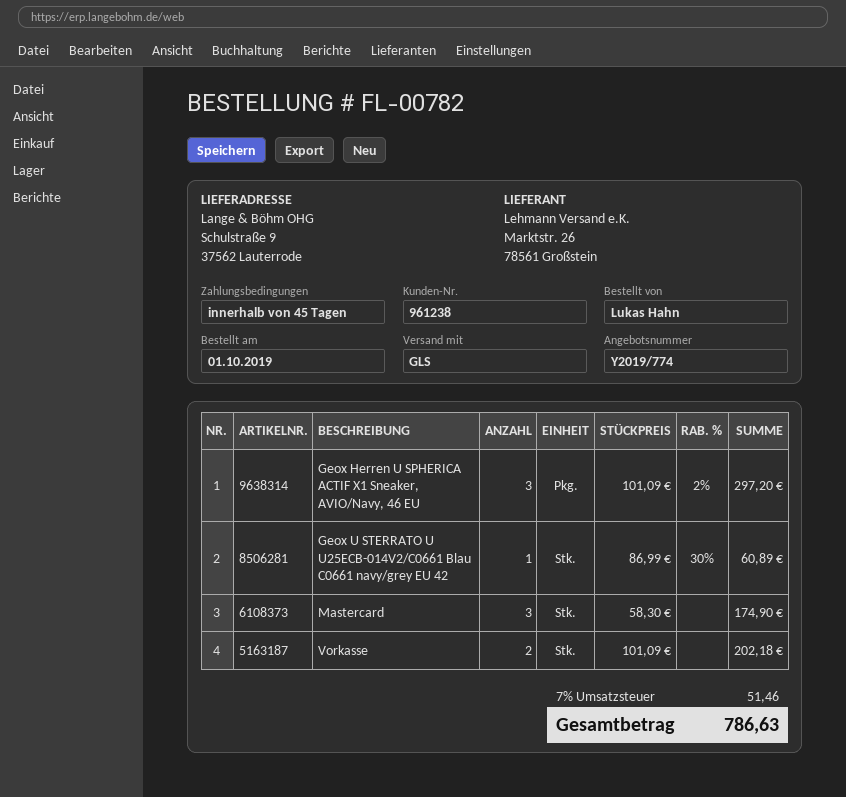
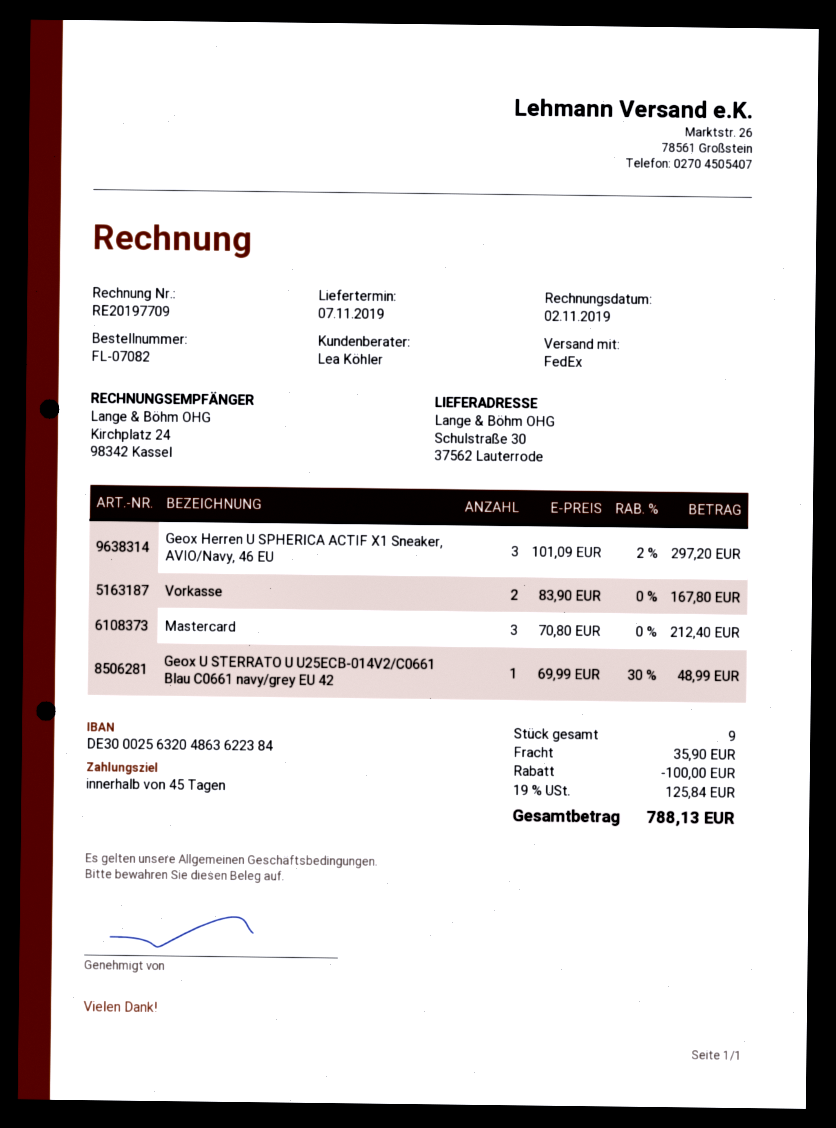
order number: FL-00782 -> FL-07082
shipping method: GLS -> FedEx
ship to: Schulstraße 9, 37562 Lauterrode -> Schulstraße 30, 37562 Lauterrode
Geox U STERRATO U U25ECB-014V2/C0661 Blau C0661 navy/grey EU 42: 1 x 86.99 - 30% = 60.89 -> 1 x 69.99 - 30% = 48.99
Mastercard: 3 x 58.30 = 174.90 -> 3 x 70.80 = 212.40
Vorkasse: 2 x 101.09 = 202.18 -> 2 x 83.90 = 167.80
discount: none -> 100.00
shipping: none -> 35.90
tax: 7% = 51.46 -> 19% = 125.84
total: 786.63 -> 788.13

